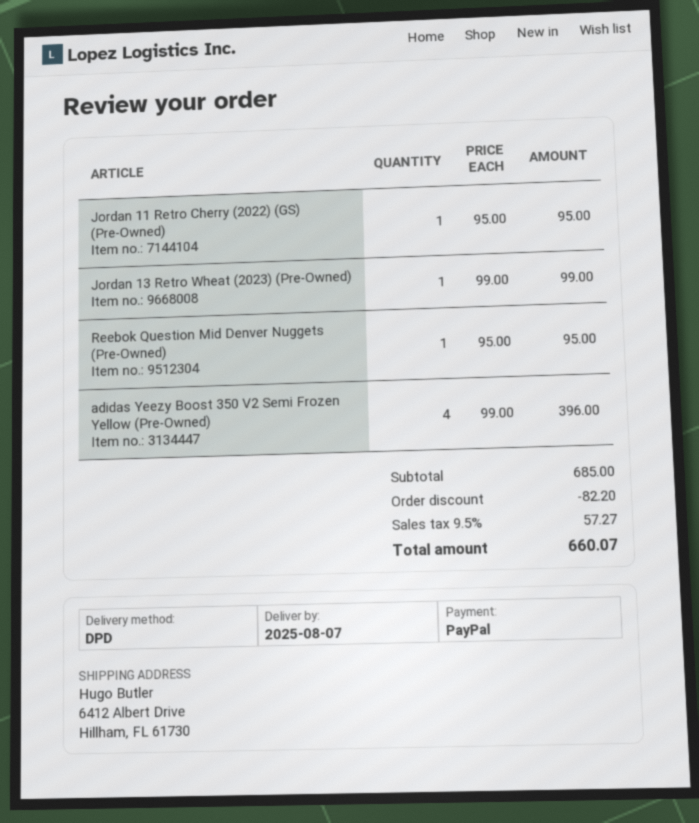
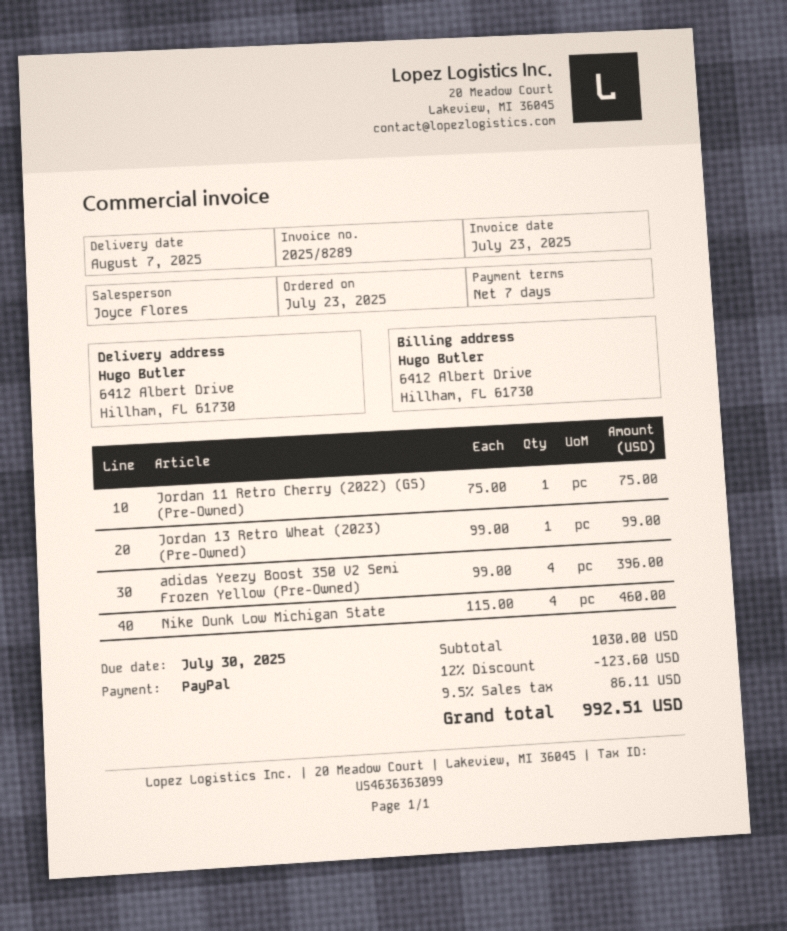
Jordan 11 Retro Cherry (2022) (GS) (Pre-Owned): 1 x 95.00 = 95.00 -> 1 x 75.00 = 75.00
Reebok Question Mid Denver Nuggets (Pre-Owned): 1 x 95.00 = 95.00 -> none
Nike Dunk Low Michigan State: none -> 4 x 115.00 = 460.00
subtotal: 685.00 -> 1030.00
discount: 82.20 -> 123.60
tax: 9.5% = 57.27 -> 9.5% = 86.11
total: 660.07 -> 992.51

